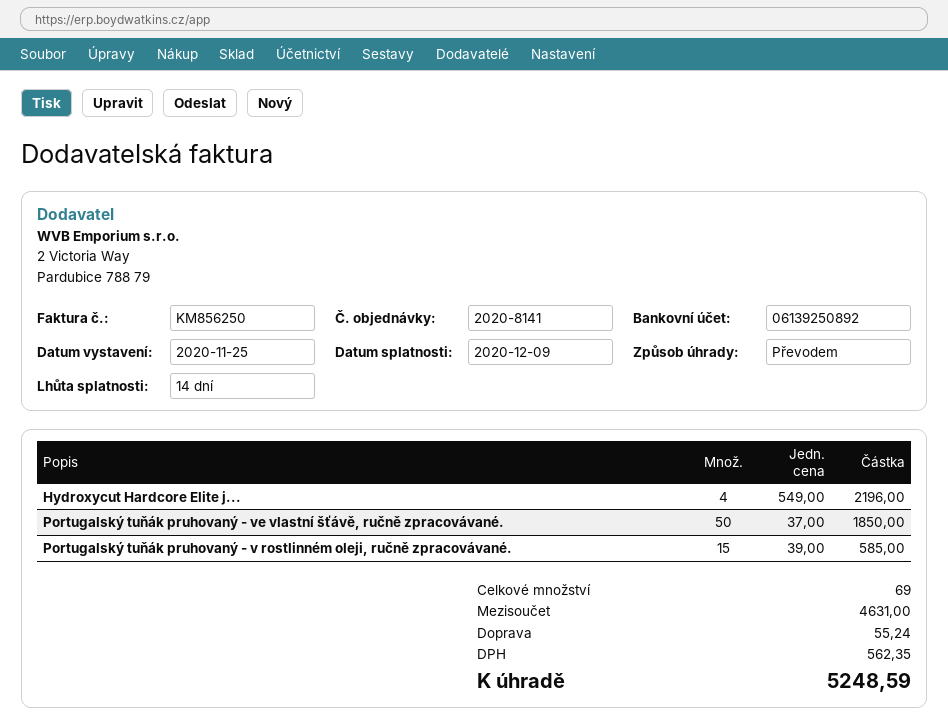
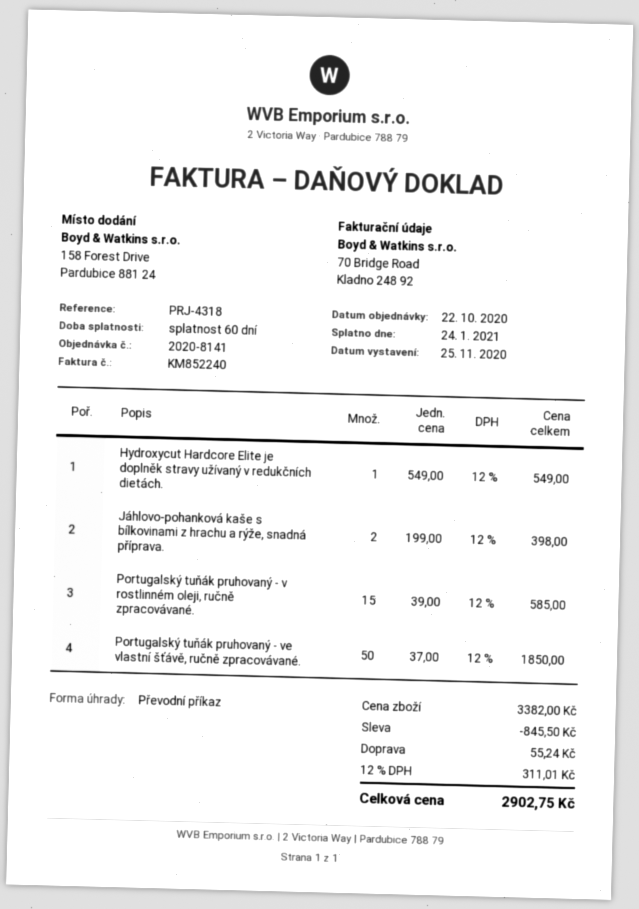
invoice number: KM856250 -> KM852240
payment terms: 14 days -> 60 days
due date: 2020-12-09 -> 2021-01-24
Hydroxycut Hardcore Elite j...: 4 x 549.00 = 2196.00 -> 1 x 549.00 = 549.00
Jáhlovo-pohanková kaše s bílkovinami z hrachu a rýže, snadná příprava.: none -> 2 x 199.00 = 398.00
subtotal: 4631.00 -> 3382.00
discount: none -> 845.50
tax: 562.35 -> 311.01
total: 5248.59 -> 2902.75

